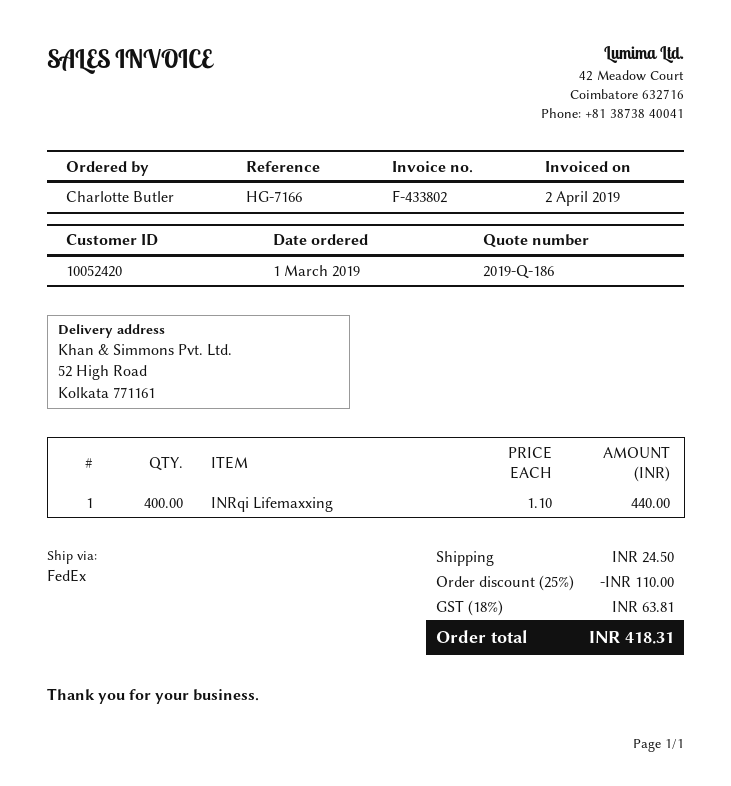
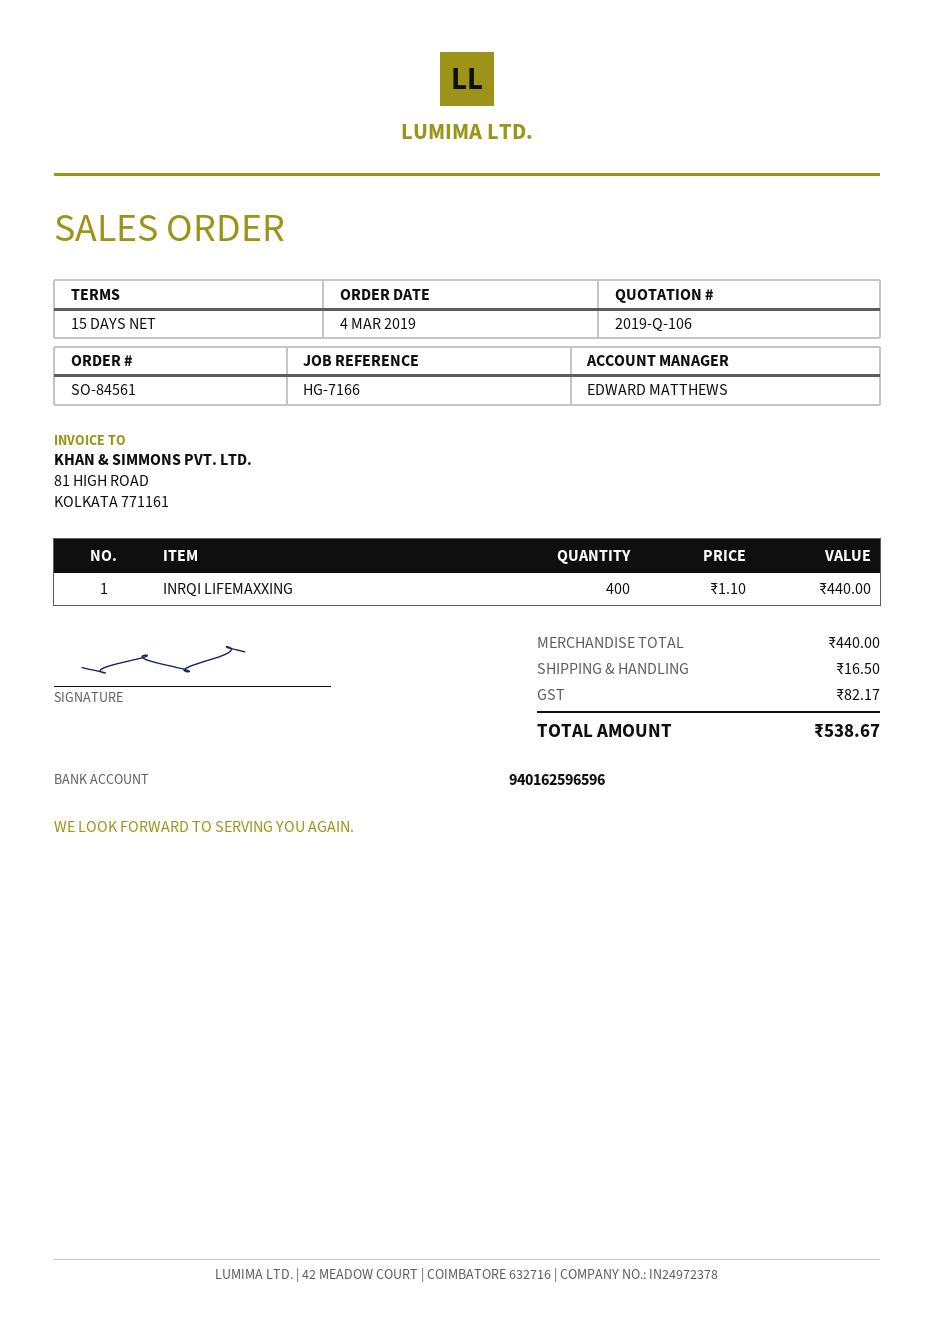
quote number: 2019-Q-186 -> 2019-Q-106
order date: 2019-03-01 -> 2019-03-04
discount: 25% = 110.00 -> none
shipping: 24.50 -> 16.50
tax: 63.81 -> 82.17
total: 418.31 -> 538.67

